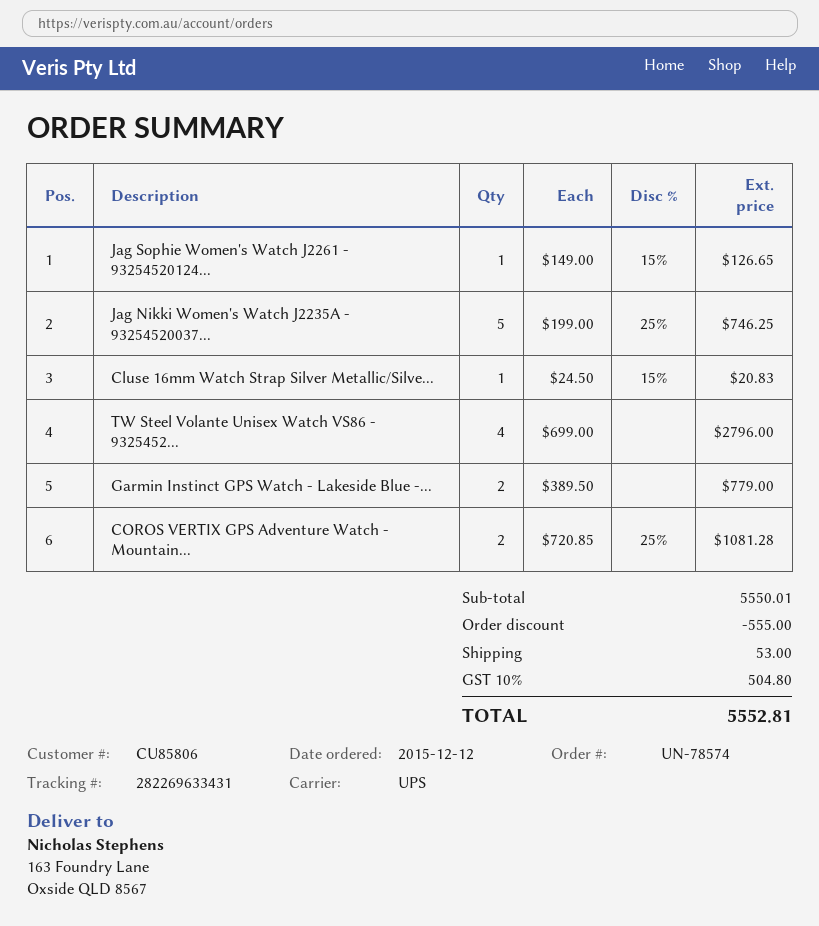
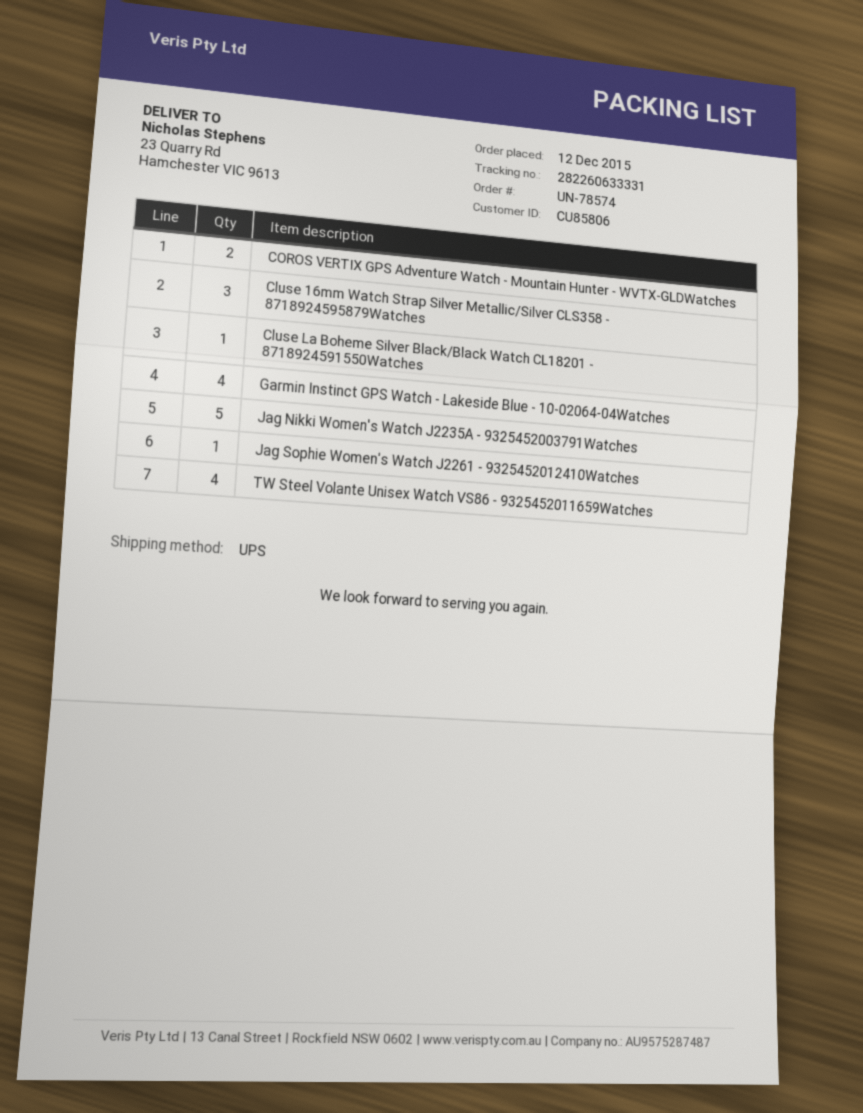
tracking number: 282269633431 -> 282260633331
ship to: 163 Foundry Lane, Oxside QLD 8567 -> 23 Quarry Rd, Hamchester VIC 9613
Cluse 16mm Watch Strap Silver Metallic/Silve...: 1 -> 3
Garmin Instinct GPS Watch - Lakeside Blue -...: 2 -> 4
Cluse La Boheme Silver Black/Black Watch CL18201 - 8718924591550Watches: none -> 1

